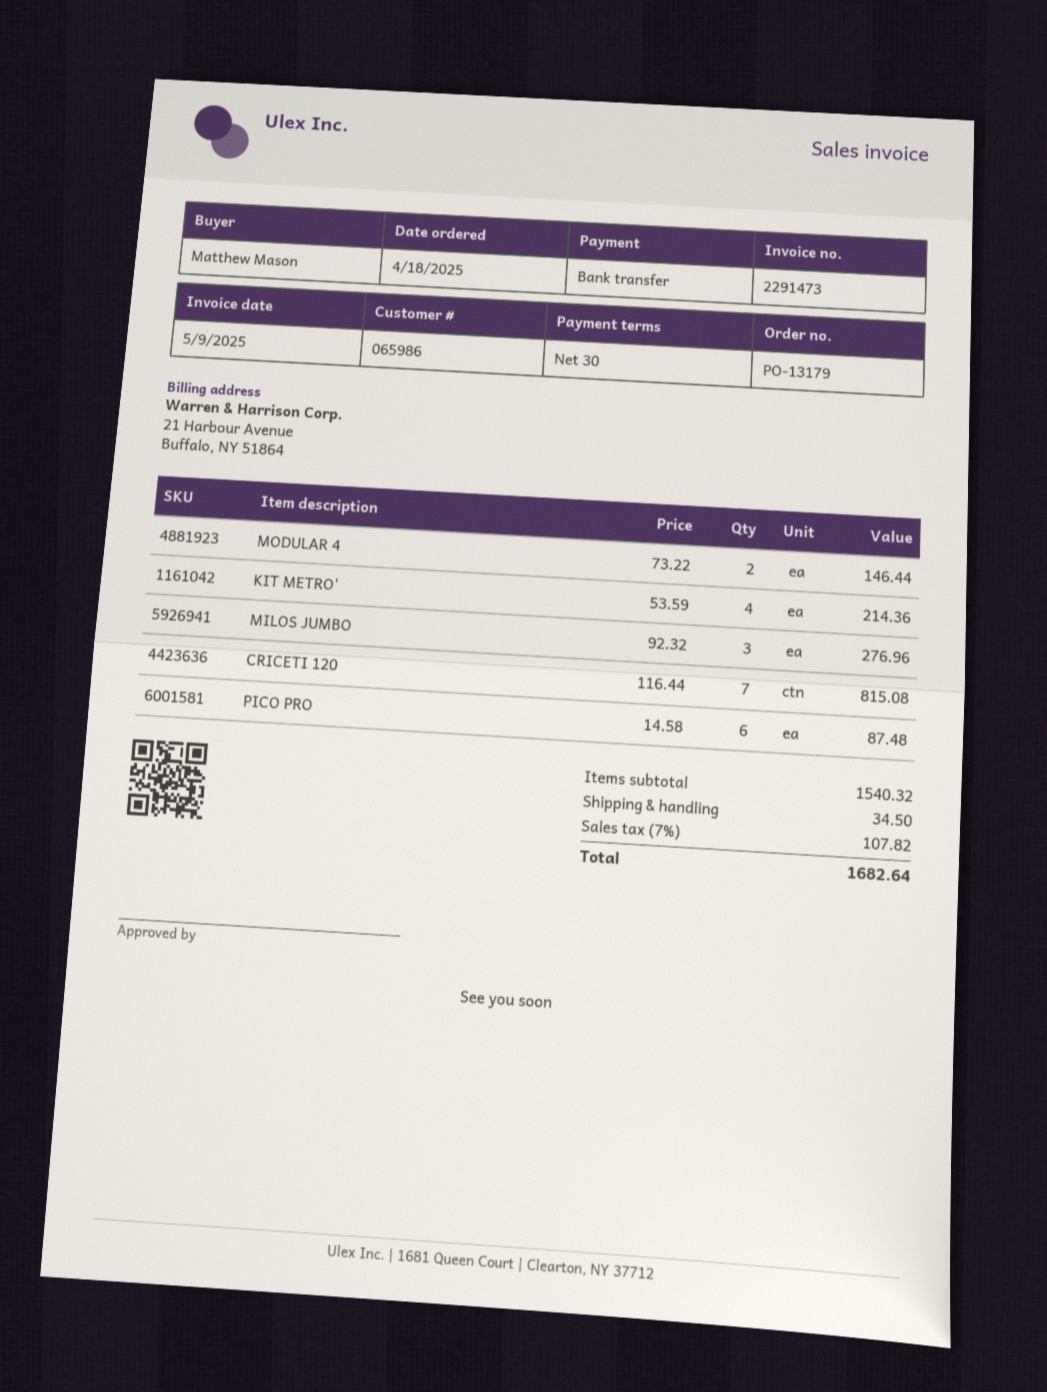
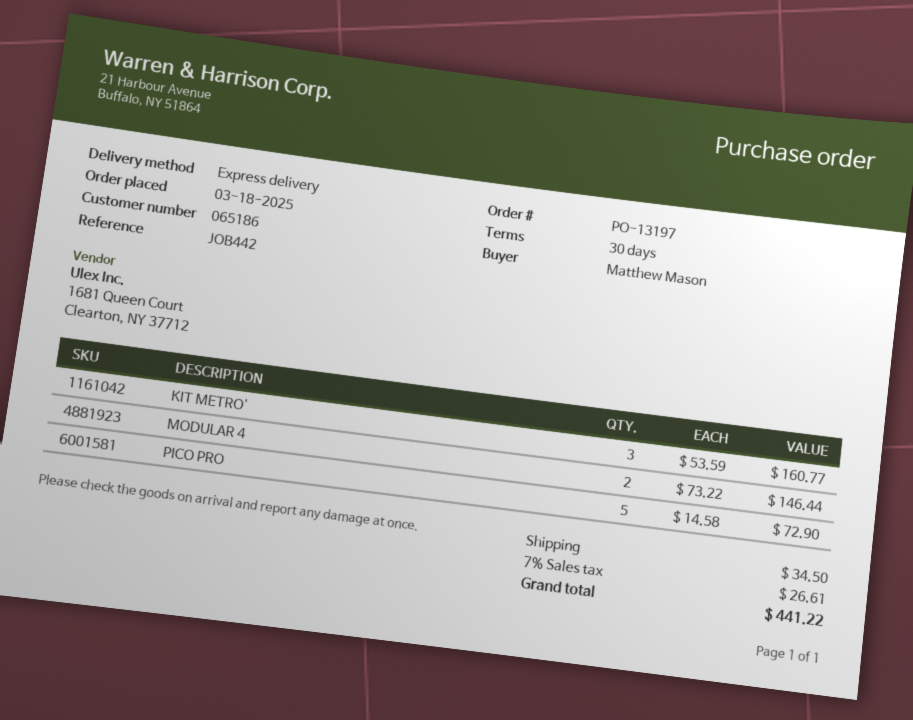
order number: PO-13179 -> PO-13197
order date: 2025-04-18 -> 2025-03-18
customer number: 065986 -> 065186
KIT METRO': 4 x 53.59 = 214.36 -> 3 x 53.59 = 160.77
MILOS JUMBO: 3 x 92.32 = 276.96 -> none
CRICETI 120: 7 x 116.44 = 815.08 -> none
PICO PRO: 6 x 14.58 = 87.48 -> 5 x 14.58 = 72.90
tax: 7% = 107.82 -> 7% = 26.61
total: 1682.64 -> 441.22

